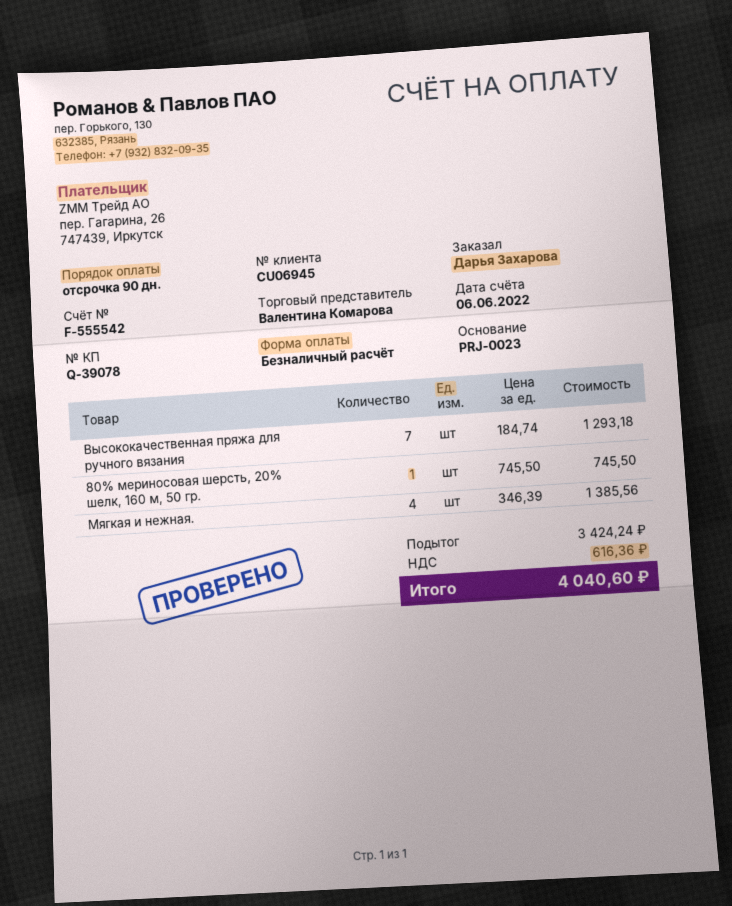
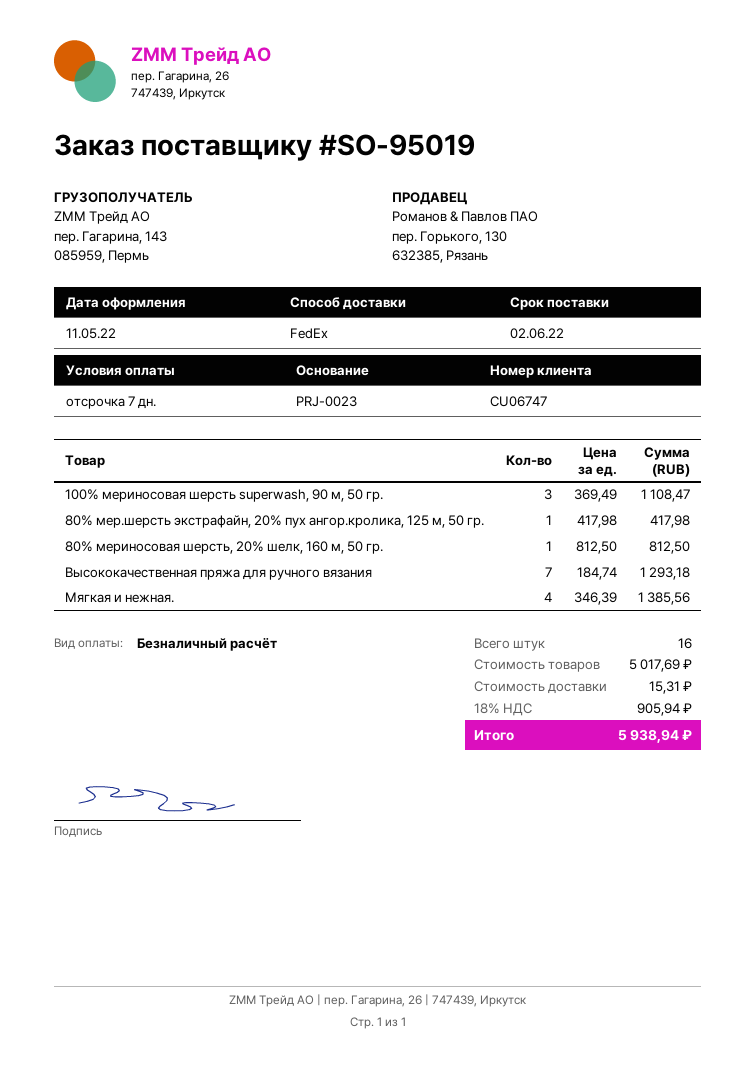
payment terms: 90 days -> 7 days
customer number: CU06945 -> CU06747
80% мериносовая шерсть, 20% шелк, 160 м, 50 гр.: 1 x 745.50 = 745.50 -> 1 x 812.50 = 812.50
100% мериносовая шерсть superwash, 90 м, 50 гр.: none -> 3 x 369.49 = 1108.47
80% мер.шерсть экстрафайн, 20% пух ангор.кролика, 125 м, 50 гр.: none -> 1 x 417.98 = 417.98
subtotal: 3424.24 -> 5017.69
shipping: none -> 15.31
tax: 616.36 -> 905.94
total: 4040.60 -> 5938.94

